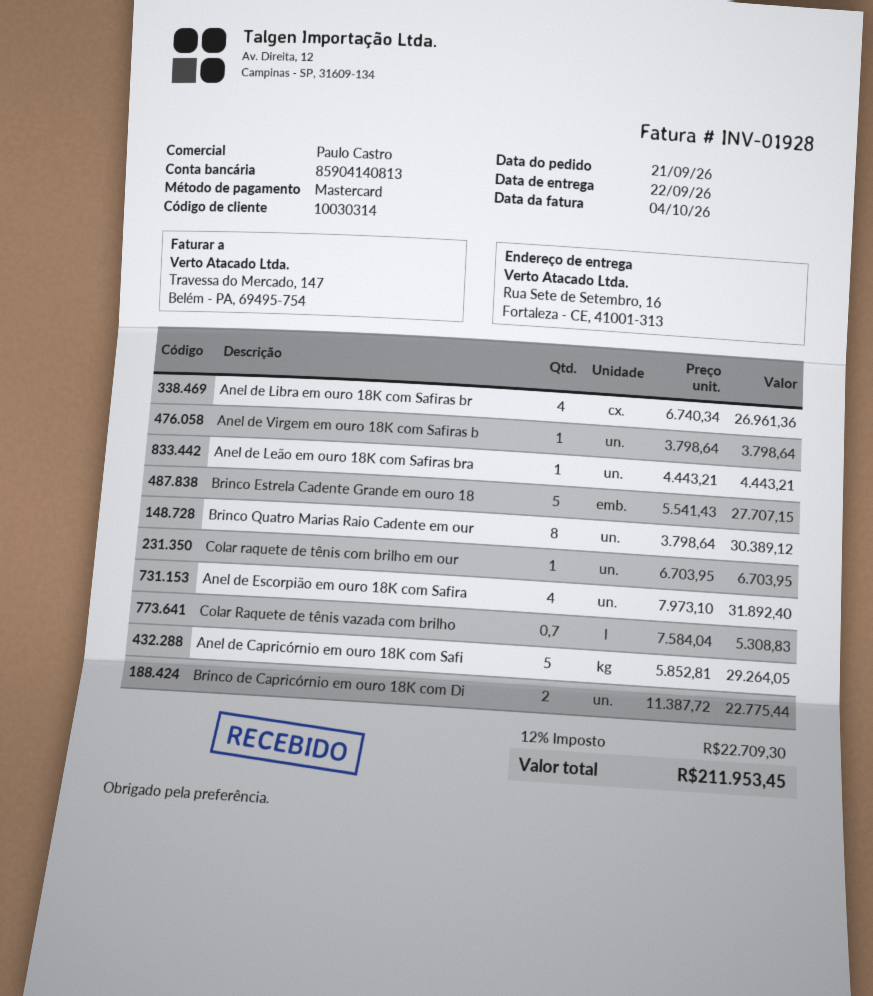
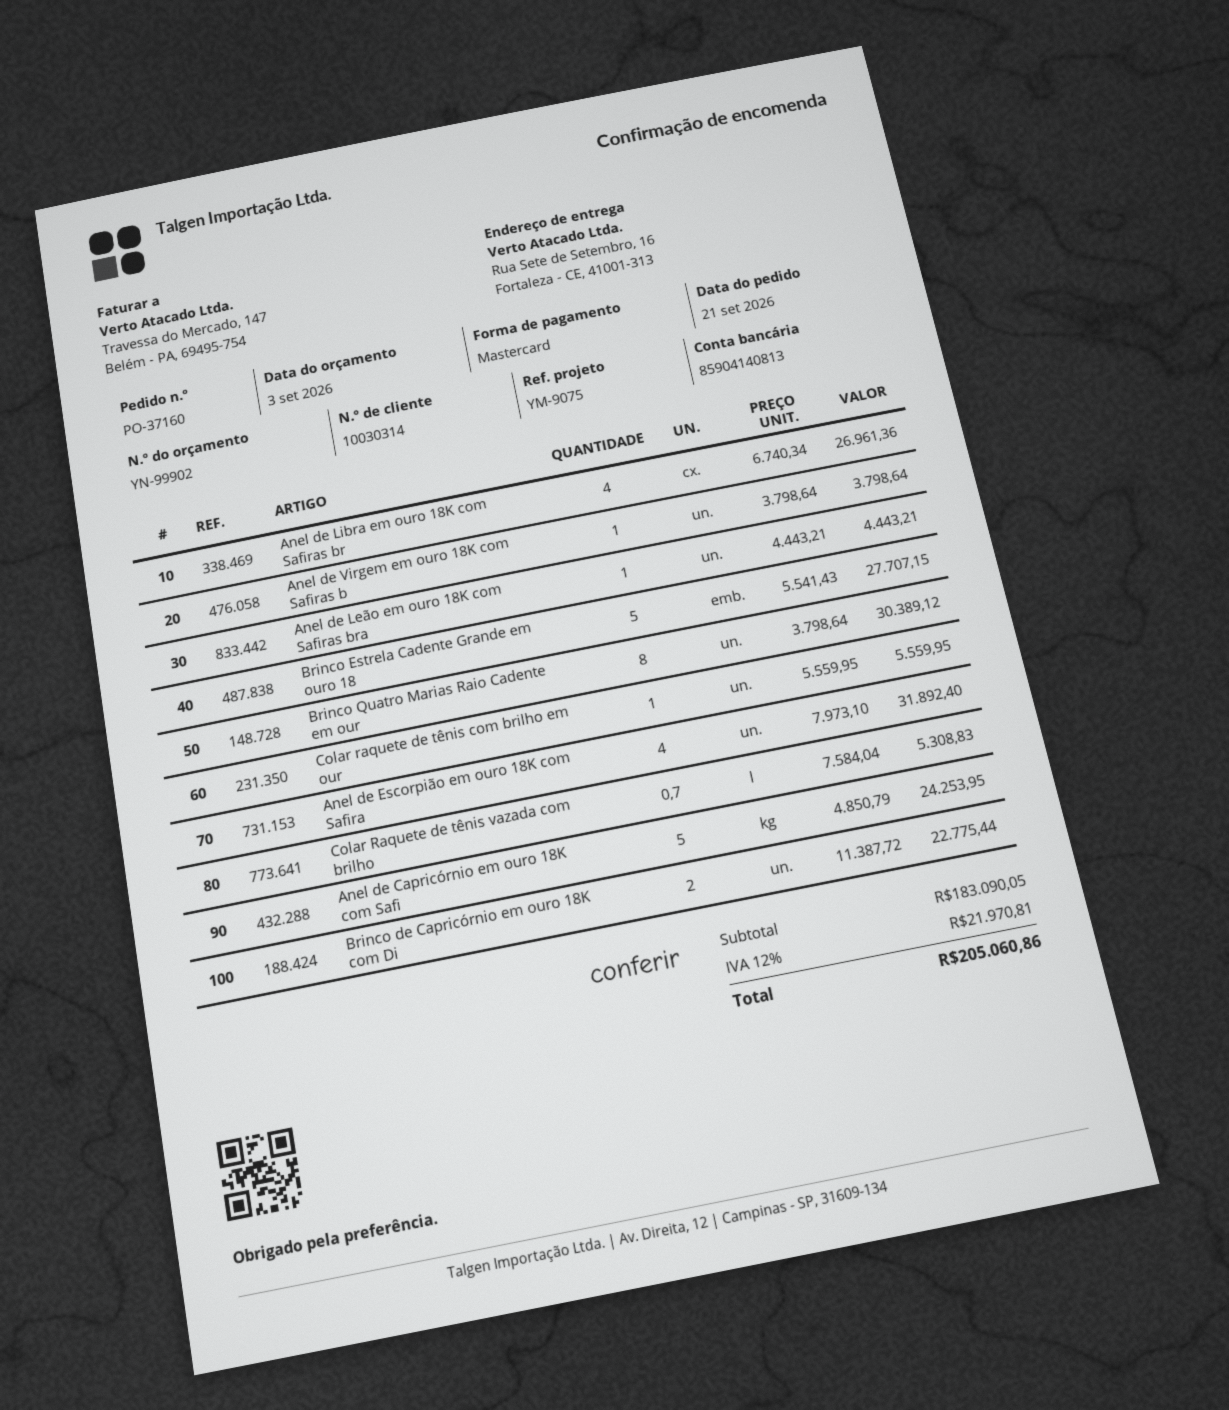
Colar raquete de tênis com brilho em our: 1 x 6703.95 = 6703.95 -> 1 x 5559.95 = 5559.95
Anel de Capricórnio em ouro 18K com Safi: 5 x 5852.81 = 29264.05 -> 5 x 4850.79 = 24253.95
tax: 12% = 22709.30 -> 12% = 21970.81
total: 211953.45 -> 205060.86

